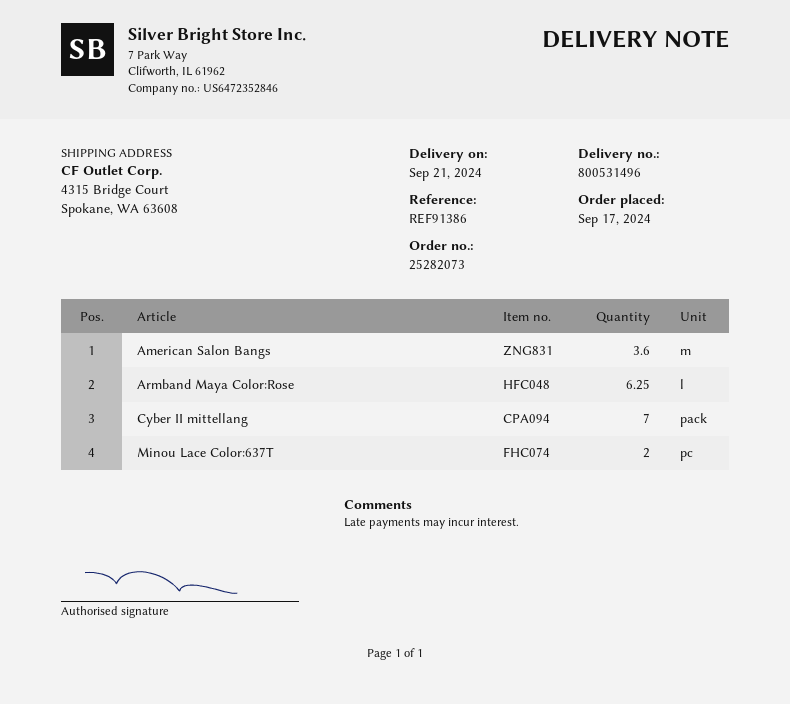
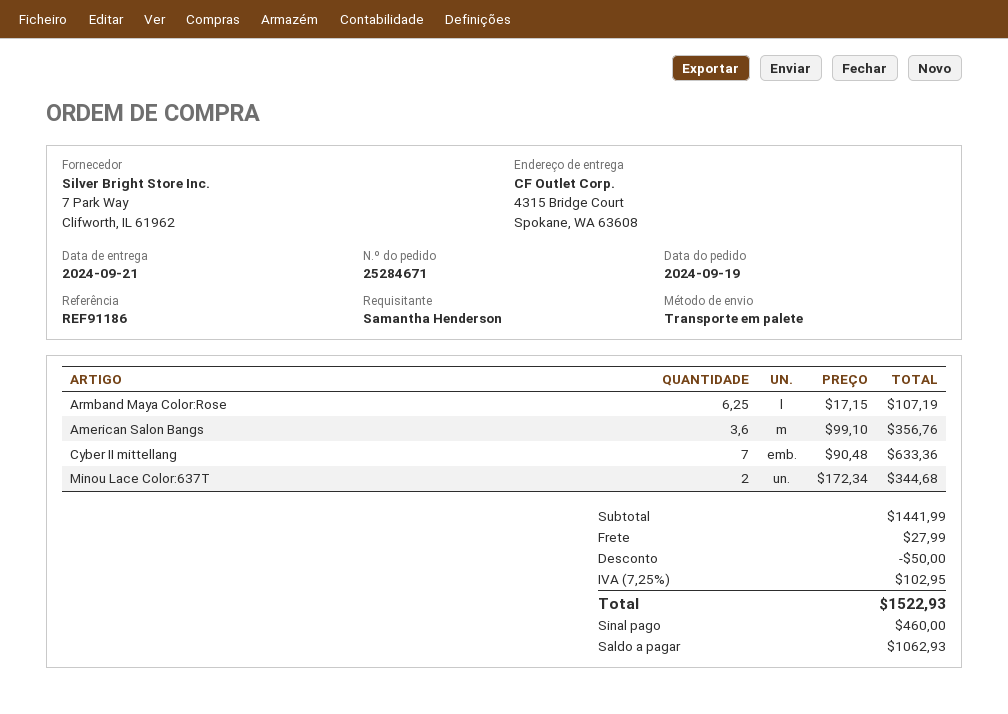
order number: 25282073 -> 25284671
order date: 2024-09-17 -> 2024-09-19
reference: REF91386 -> REF91186

